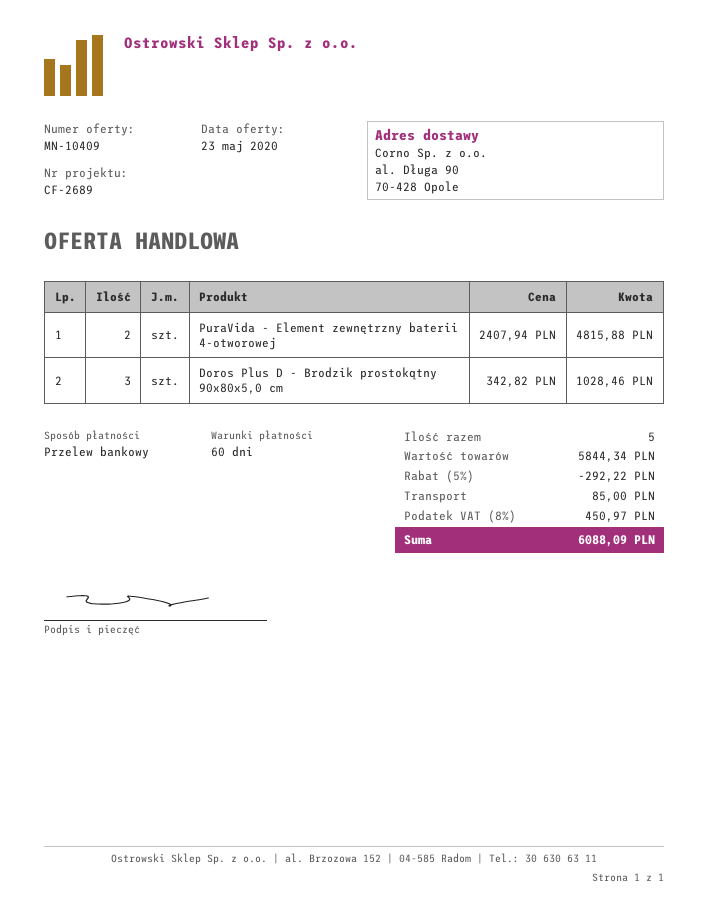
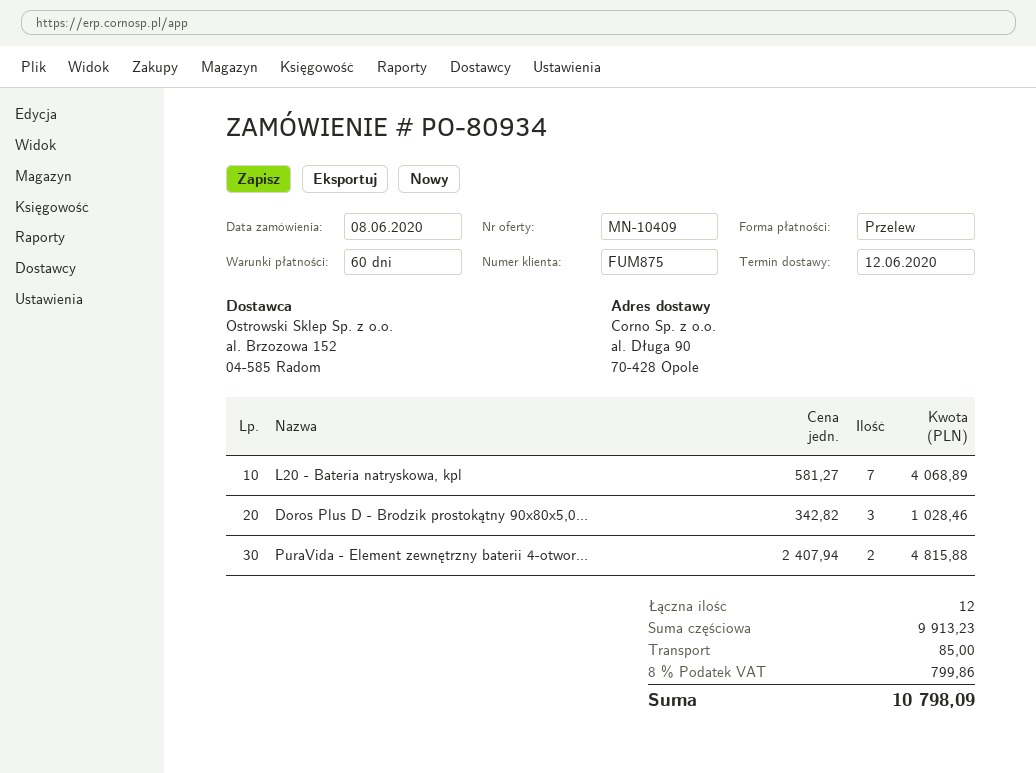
L20 - Bateria natryskowa, kpl: none -> 7 x 581.27 = 4068.89
total quantity: 5 -> 12
subtotal: 5844.34 -> 9913.23
discount: 5% = 292.22 -> none
tax: 8% = 450.97 -> 8% = 799.86
total: 6088.09 -> 10798.09

